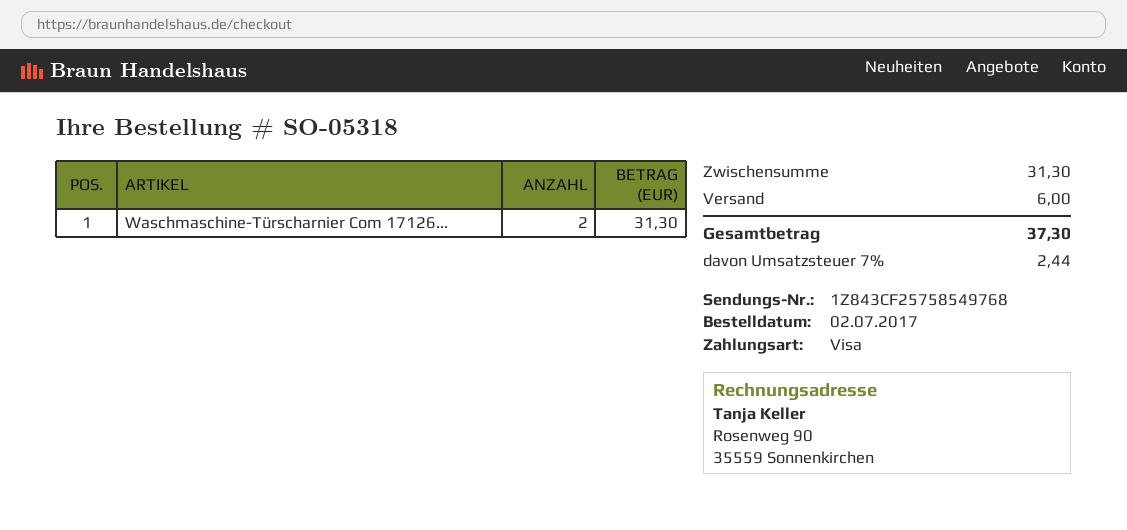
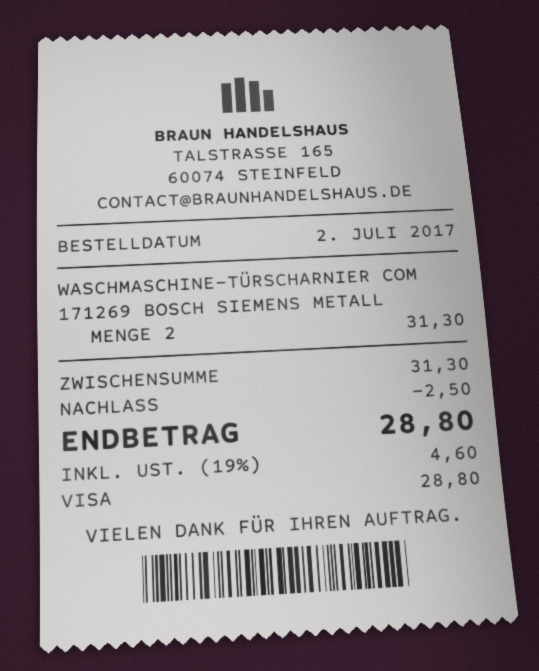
discount: none -> 2.50
shipping: 6.00 -> none
tax: 7% = 2.44 -> 19% = 4.60
total: 37.30 -> 28.80

